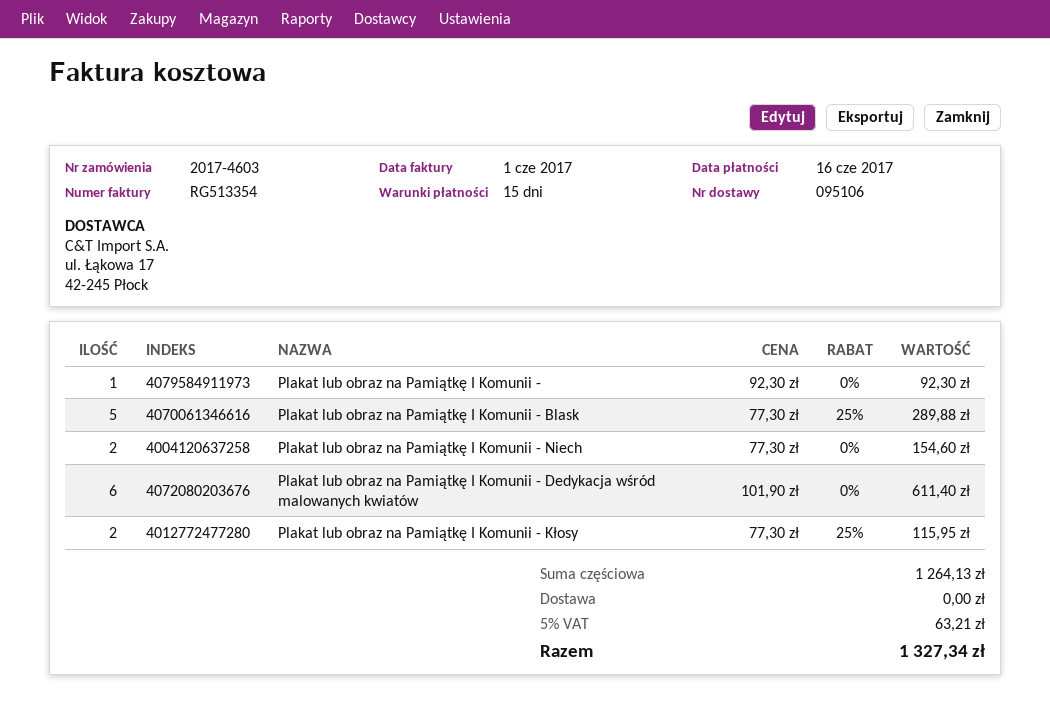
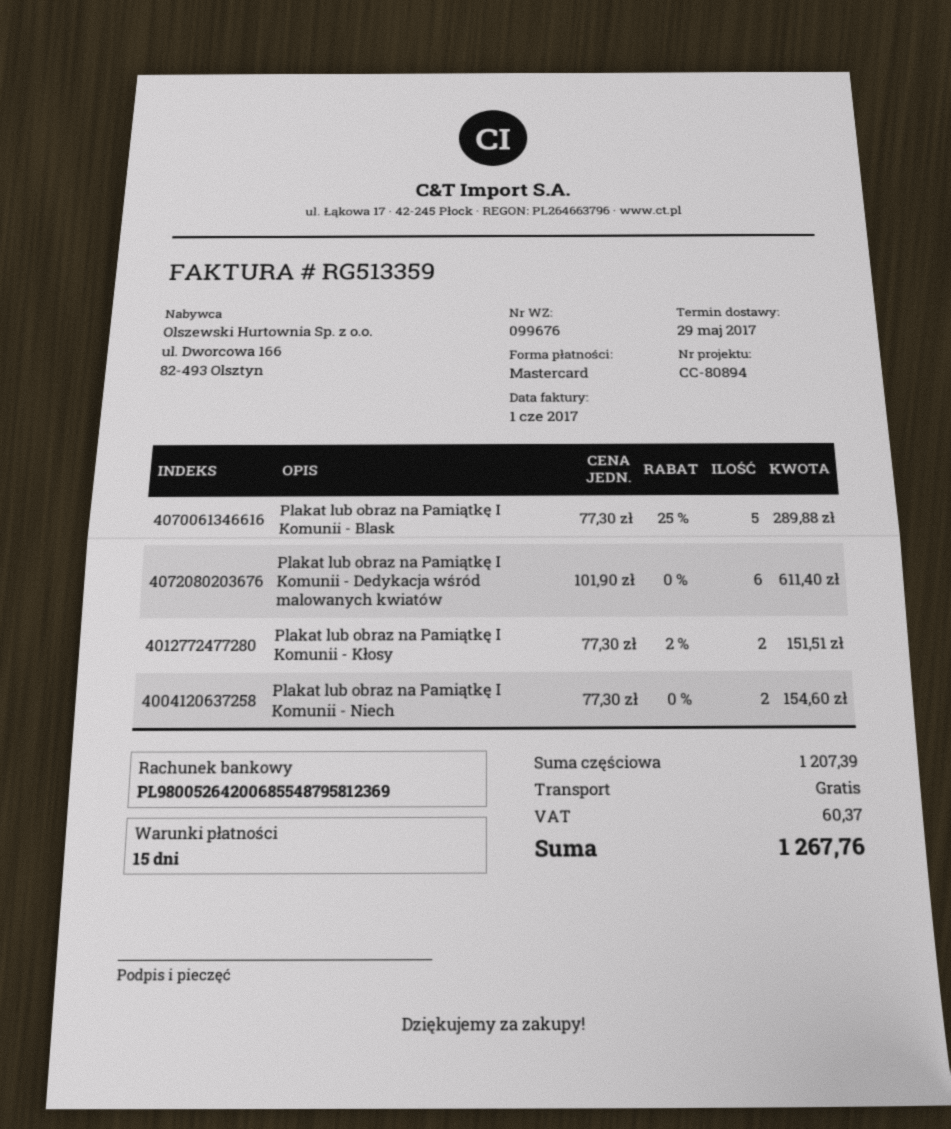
delivery note number: 095106 -> 099676
invoice number: RG513354 -> RG513359
Plakat lub obraz na Pamiątkę I Komunii -: 1 x 92.30 = 92.30 -> none
Plakat lub obraz na Pamiątkę I Komunii - Kłosy: 2 x 77.30 - 25% = 115.95 -> 2 x 77.30 - 2% = 151.51
subtotal: 1264.13 -> 1207.39
tax: 63.21 -> 60.37
total: 1327.34 -> 1267.76

